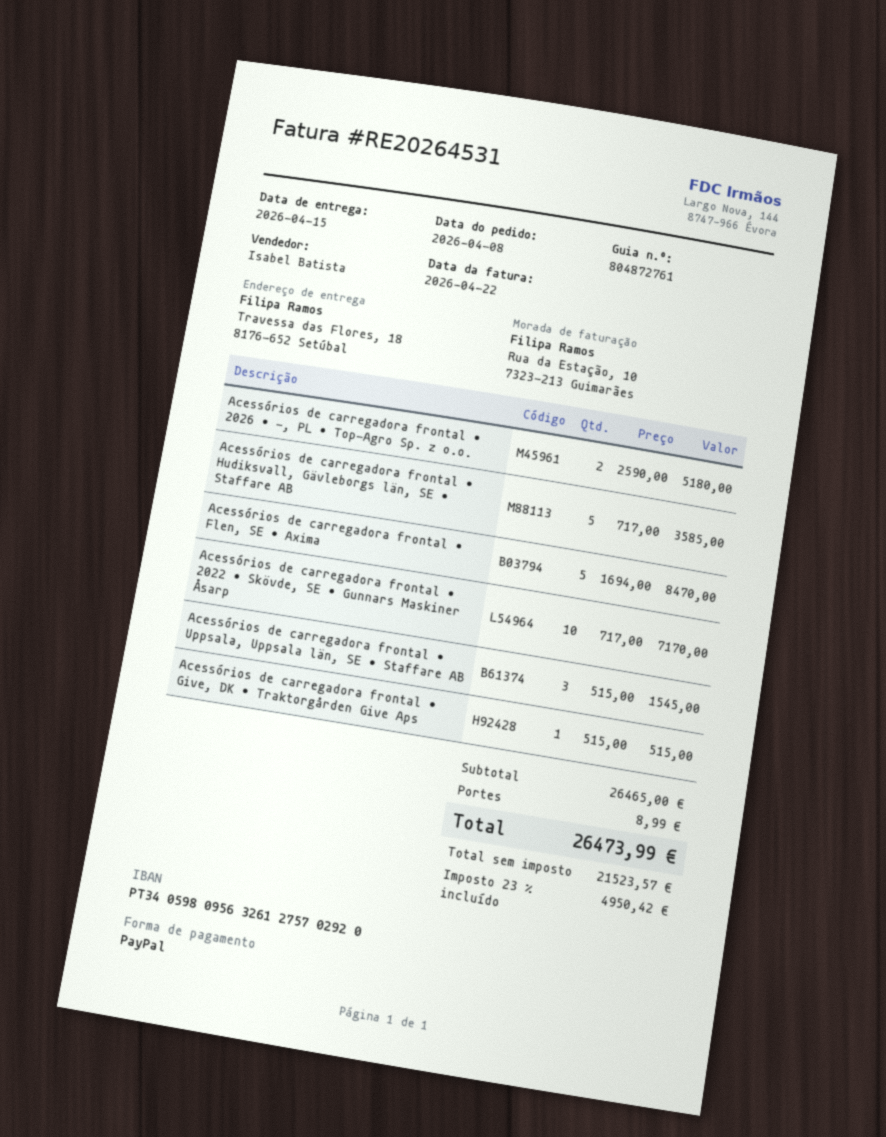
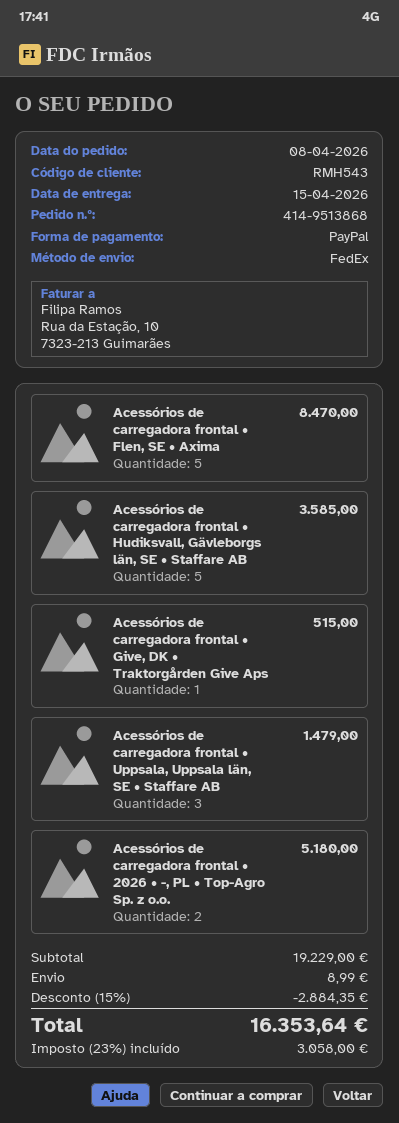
Acessórios de carregadora frontal • 2022 • Skövde, SE • Gunnars Maskiner Åsarp: 10 for 7170.00 -> none
Acessórios de carregadora frontal • Uppsala, Uppsala län, SE • Staffare AB: 3 for 1545.00 -> 3 for 1479.00
subtotal: 26465.00 -> 19229.00
discount: none -> 15% = 2884.35
tax: 23% = 4950.42 -> 23% = 3058.00
total: 26473.99 -> 16353.64

